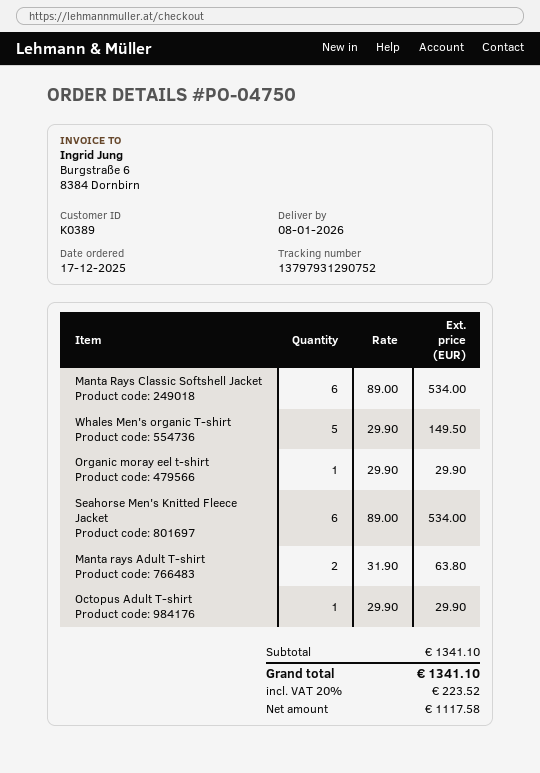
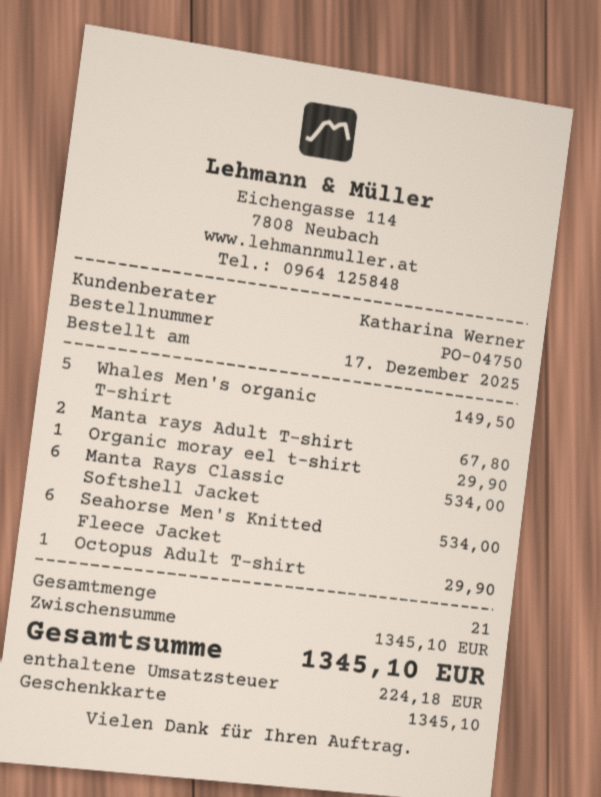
Manta rays Adult T-shirt: 2 for 63.80 -> 2 for 67.80
subtotal: 1341.10 -> 1345.10
tax: 223.52 -> 224.18
total: 1341.10 -> 1345.10

